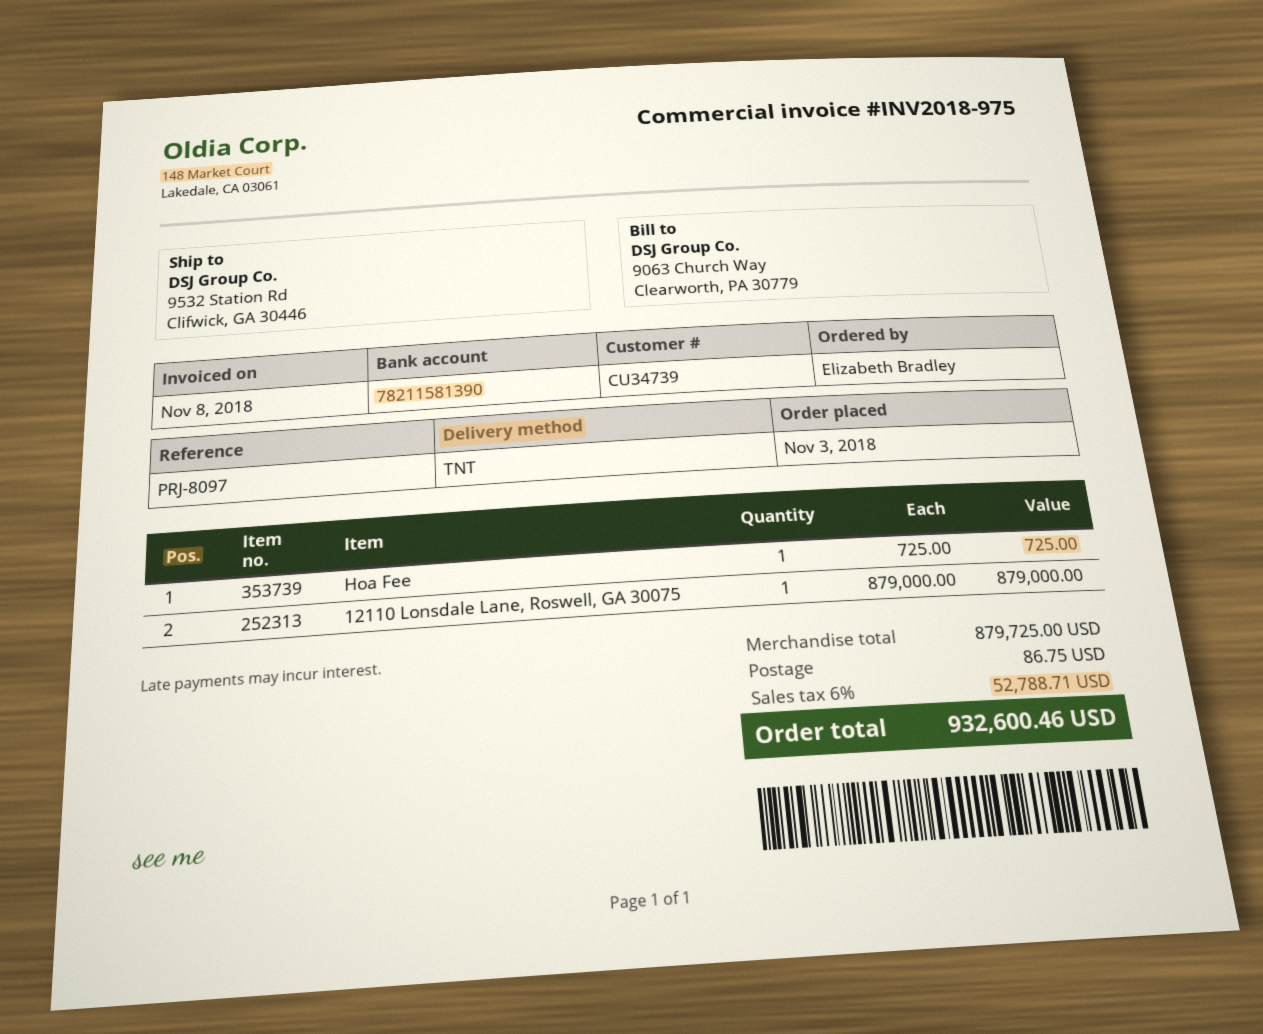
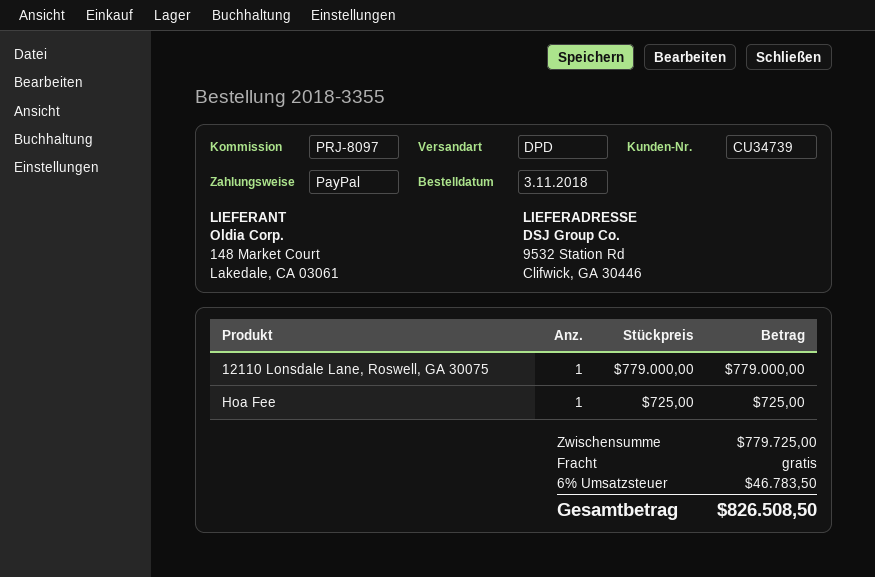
shipping method: TNT -> DPD
12110 Lonsdale Lane, Roswell, GA 30075: 1 x 879000.00 = 879000.00 -> 1 x 779000.00 = 779000.00
subtotal: 879725.00 -> 779725.00
shipping: 86.75 -> 0.00
tax: 6% = 52788.71 -> 6% = 46783.50
total: 932600.46 -> 826508.50

